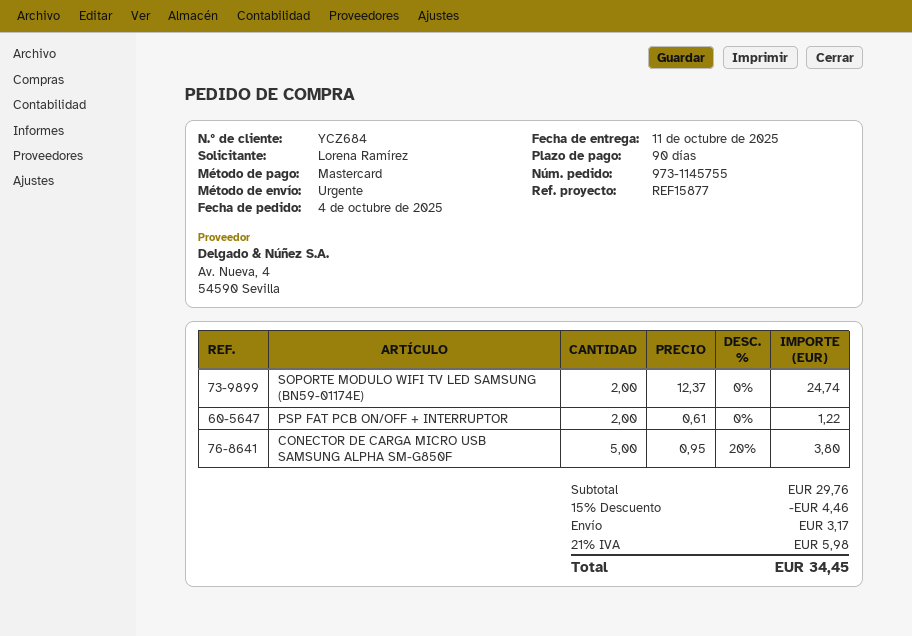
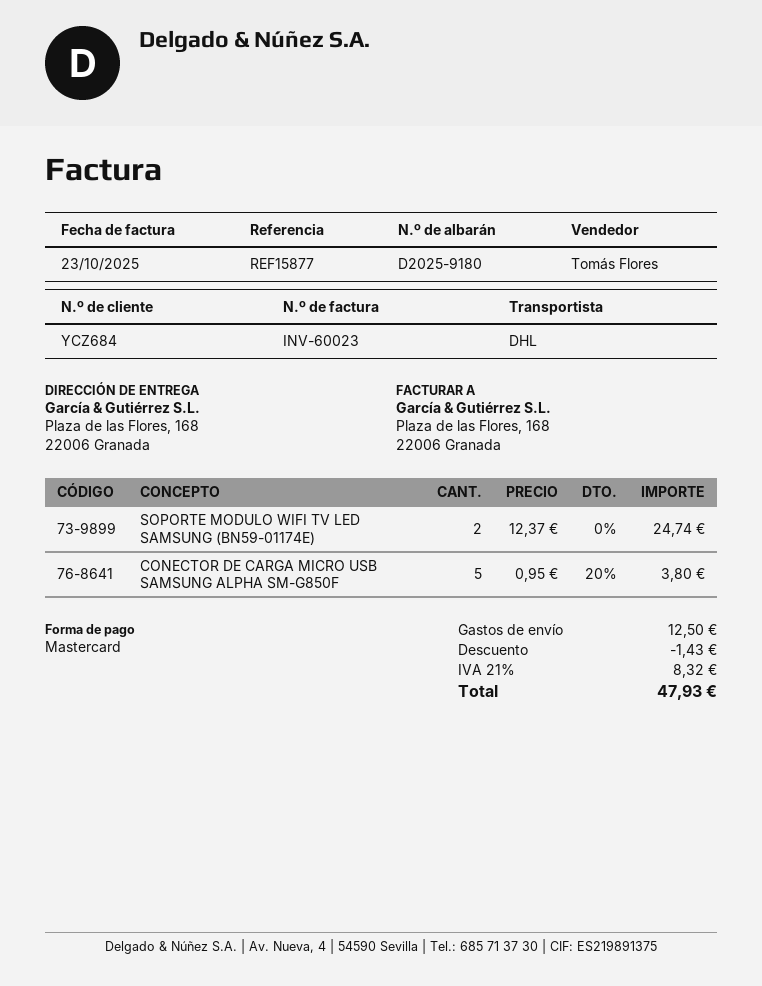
shipping method: express -> DHL
PSP FAT PCB ON/OFF + INTERRUPTOR: 2 x 0.61 = 1.22 -> none
discount: 4.46 -> 1.43
shipping: 3.17 -> 12.50
tax: 21% = 5.98 -> 21% = 8.32
total: 34.45 -> 47.93

